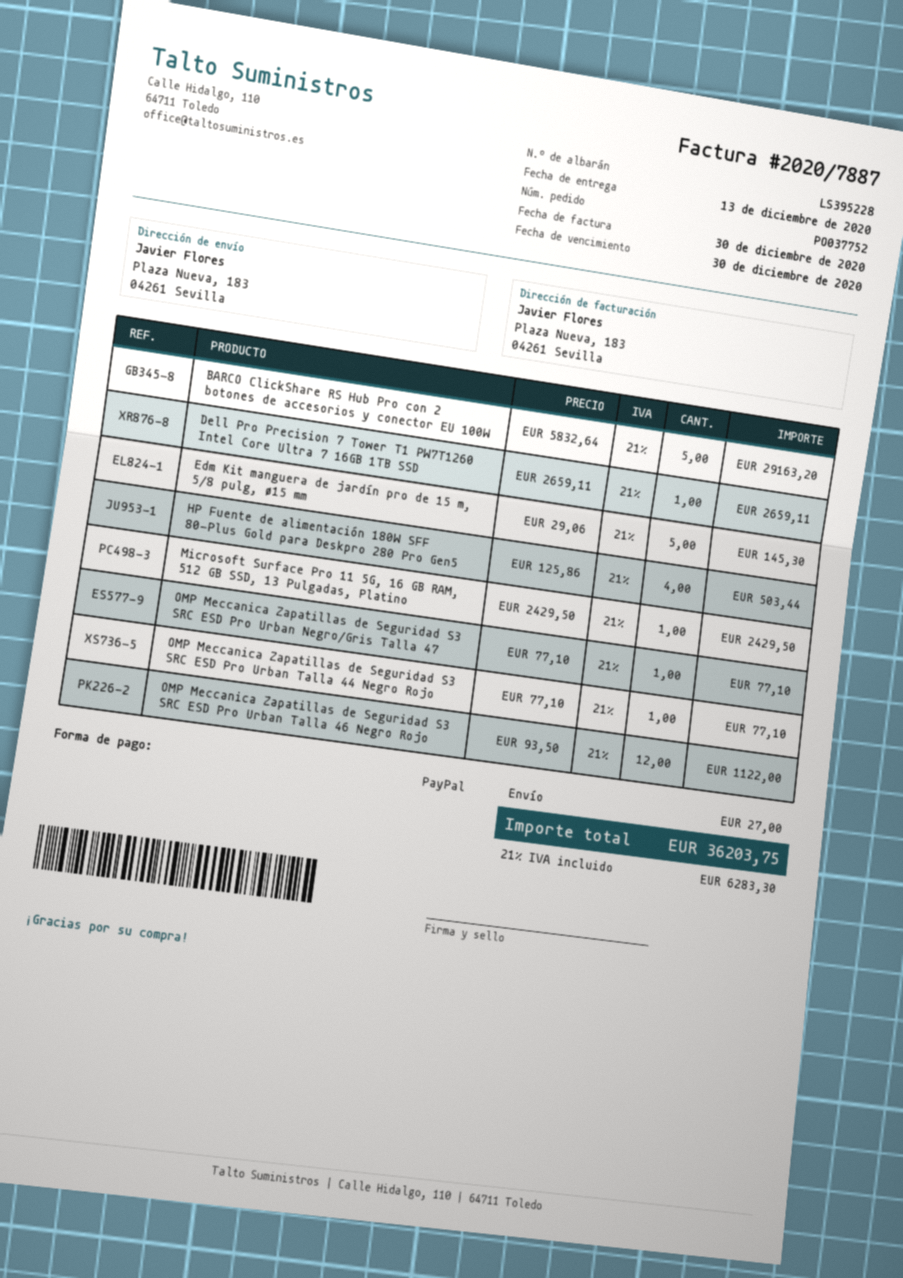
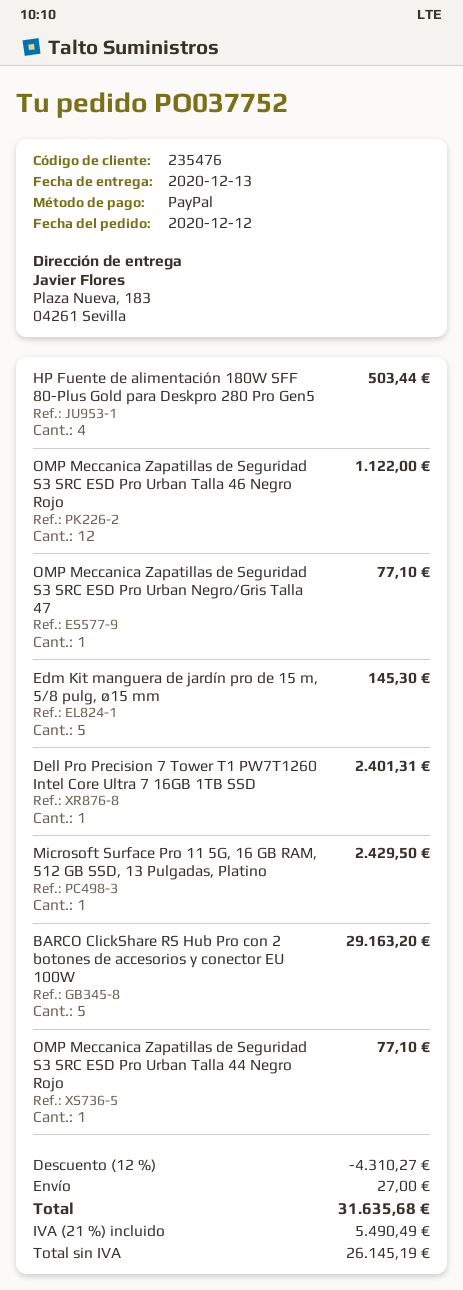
Dell Pro Precision 7 Tower T1 PW7T1260 Intel Core Ultra 7 16GB 1TB SSD: 1 for 2659.11 -> 1 for 2401.31
discount: none -> 12% = 4310.27
tax: 21% = 6283.30 -> 21% = 5490.49
total: 36203.75 -> 31635.68

